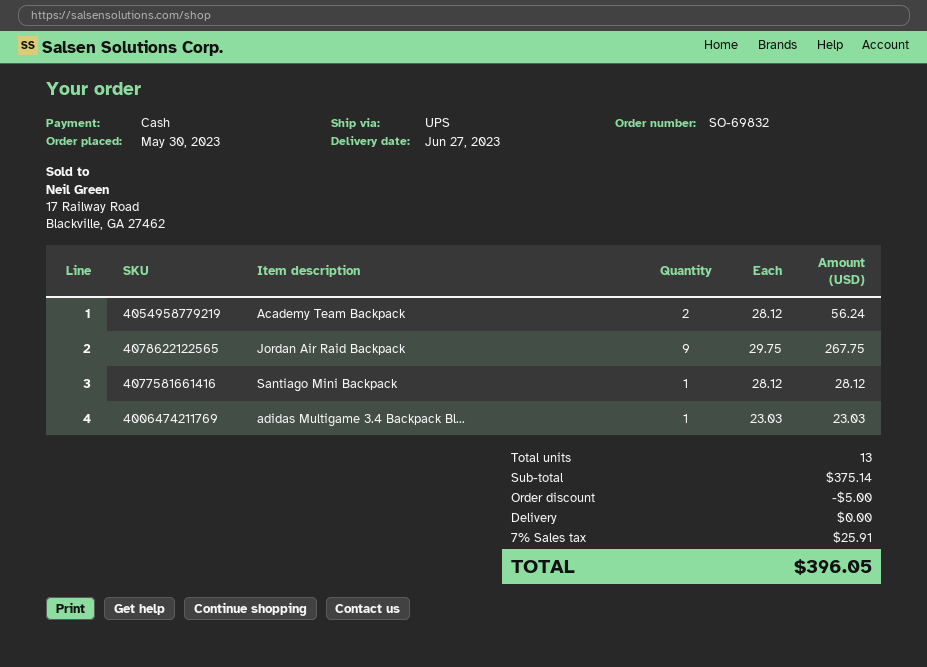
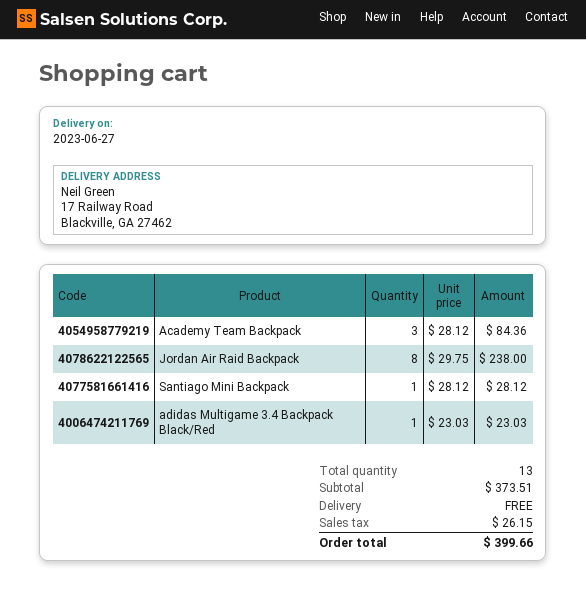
Academy Team Backpack: 2 x 28.12 = 56.24 -> 3 x 28.12 = 84.36
Jordan Air Raid Backpack: 9 x 29.75 = 267.75 -> 8 x 29.75 = 238.00
subtotal: 375.14 -> 373.51
discount: 5.00 -> none
tax: 25.91 -> 26.15
total: 396.05 -> 399.66

